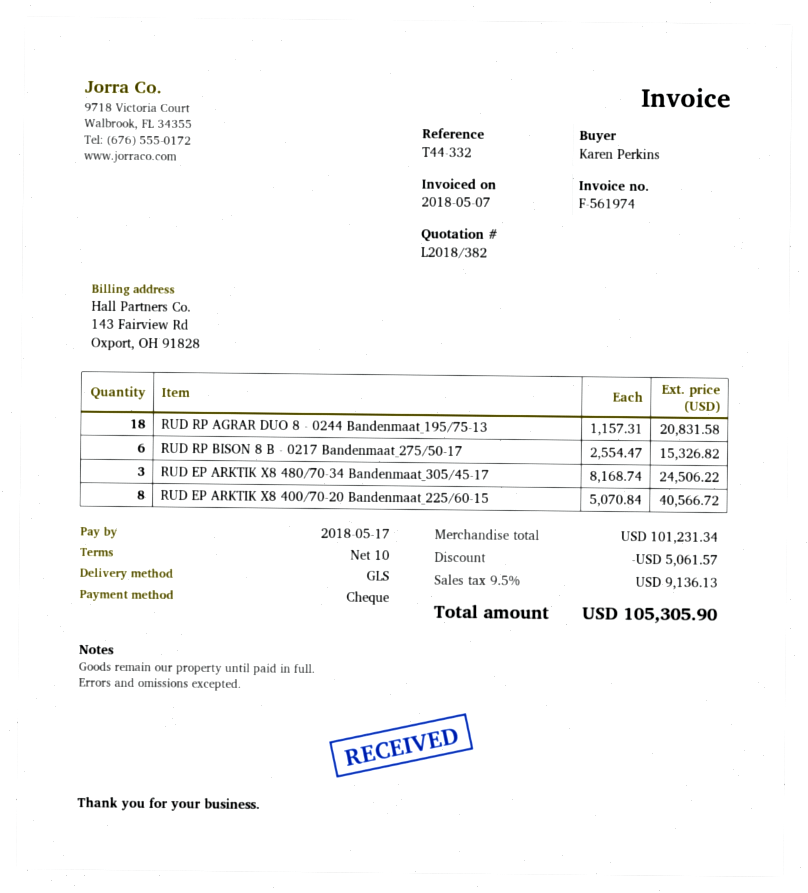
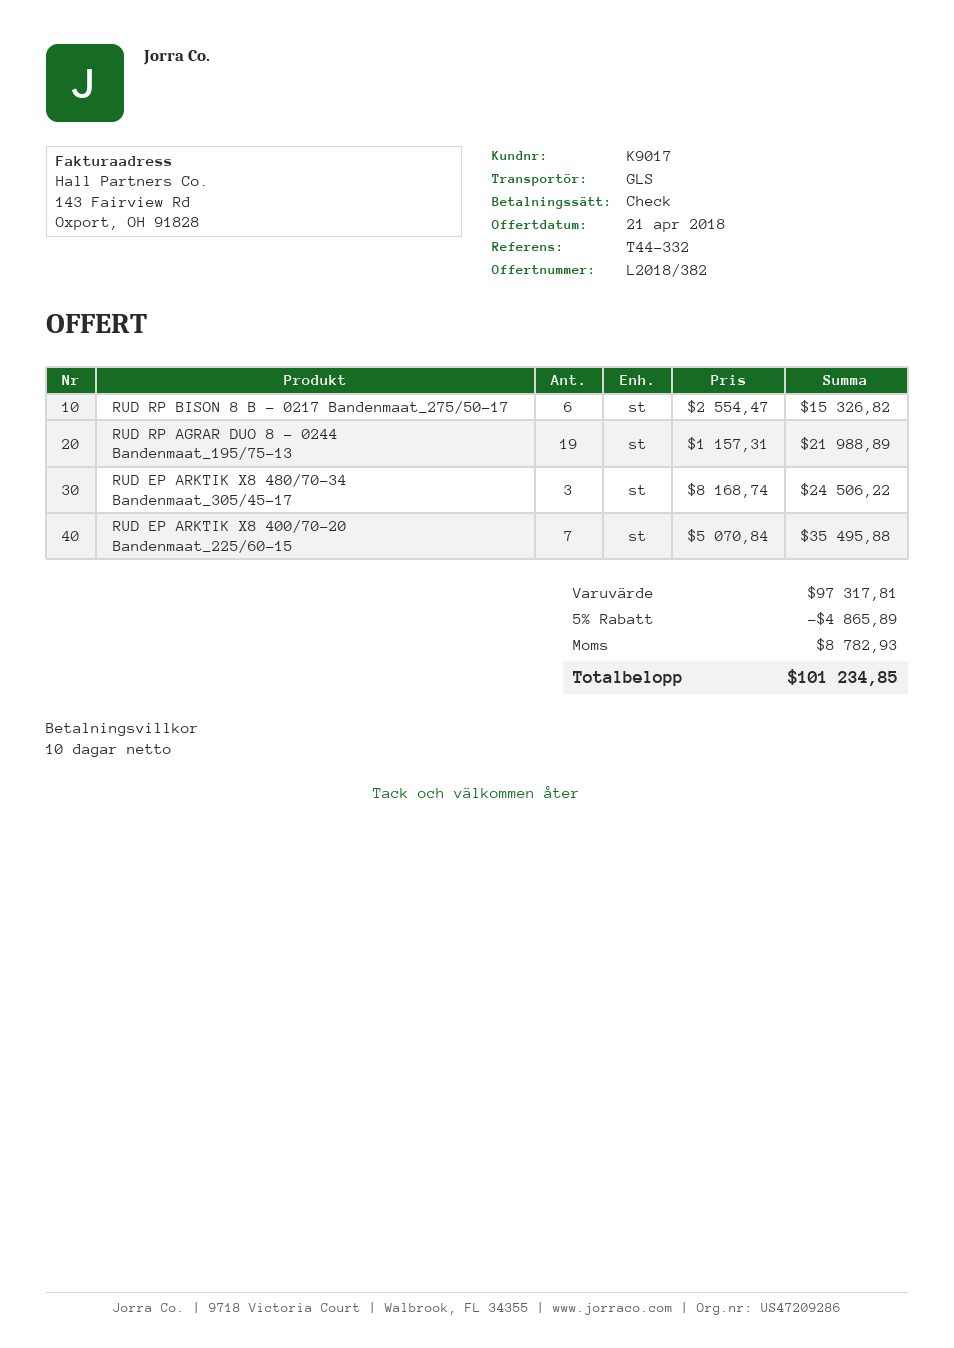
RUD RP AGRAR DUO 8 - 0244 Bandenmaat_195/75-13: 18 x 1157.31 = 20831.58 -> 19 x 1157.31 = 21988.89
RUD EP ARKTIK X8 400/70-20 Bandenmaat_225/60-15: 8 x 5070.84 = 40566.72 -> 7 x 5070.84 = 35495.88
subtotal: 101231.34 -> 97317.81
discount: 5061.57 -> 4865.89
tax: 9136.13 -> 8782.93
total: 105305.90 -> 101234.85

